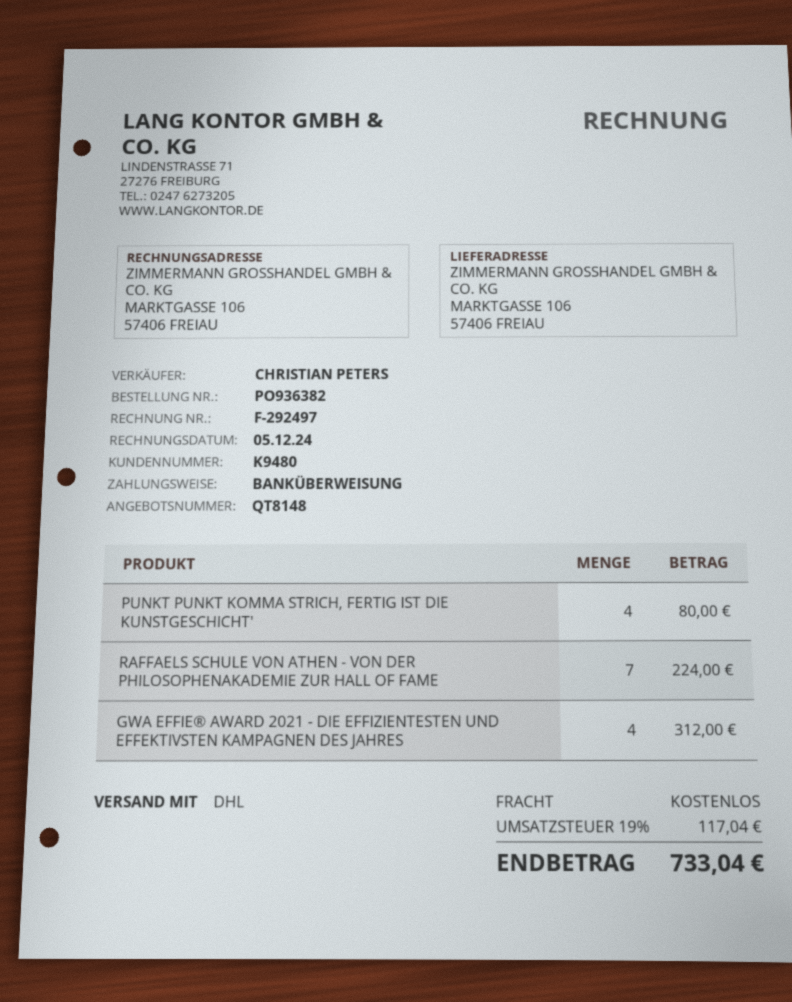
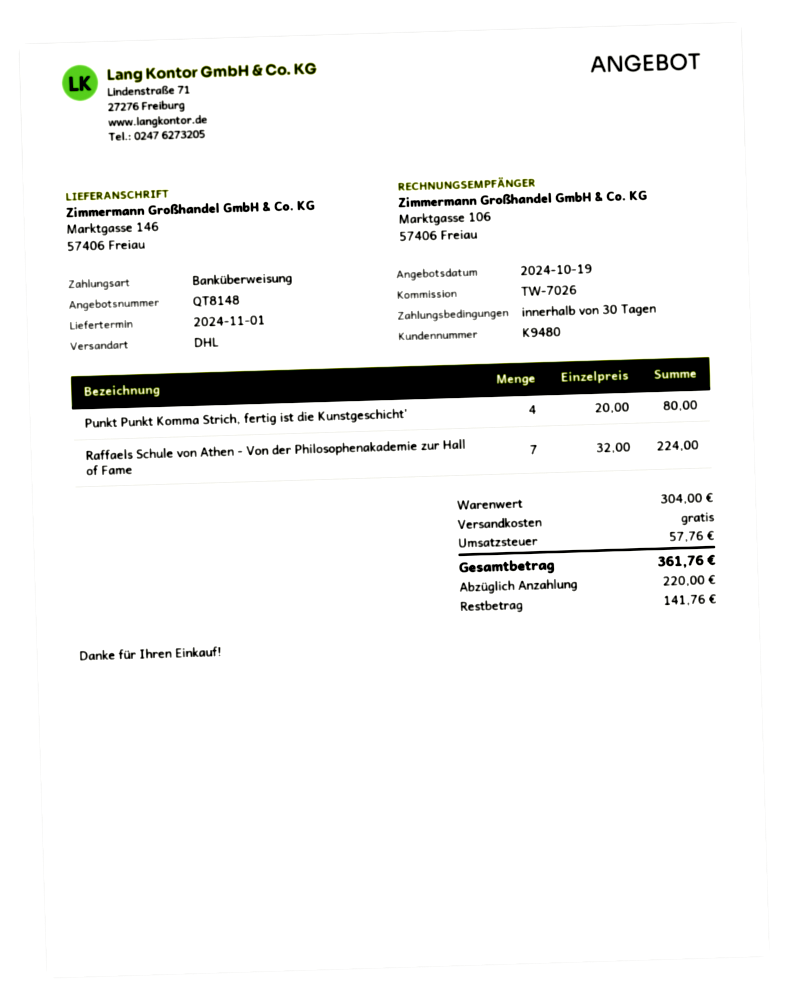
ship to: MARKTGASSE 106, 57406 FREIAU -> Marktgasse 146, 57406 Freiau
GWA EFFIE® AWARD 2021 - DIE EFFIZIENTESTEN UND EFFEKTIVSTEN KAMPAGNEN DES JAHRES: 4 for 312.00 -> none
tax: 117.04 -> 57.76
total: 733.04 -> 361.76

